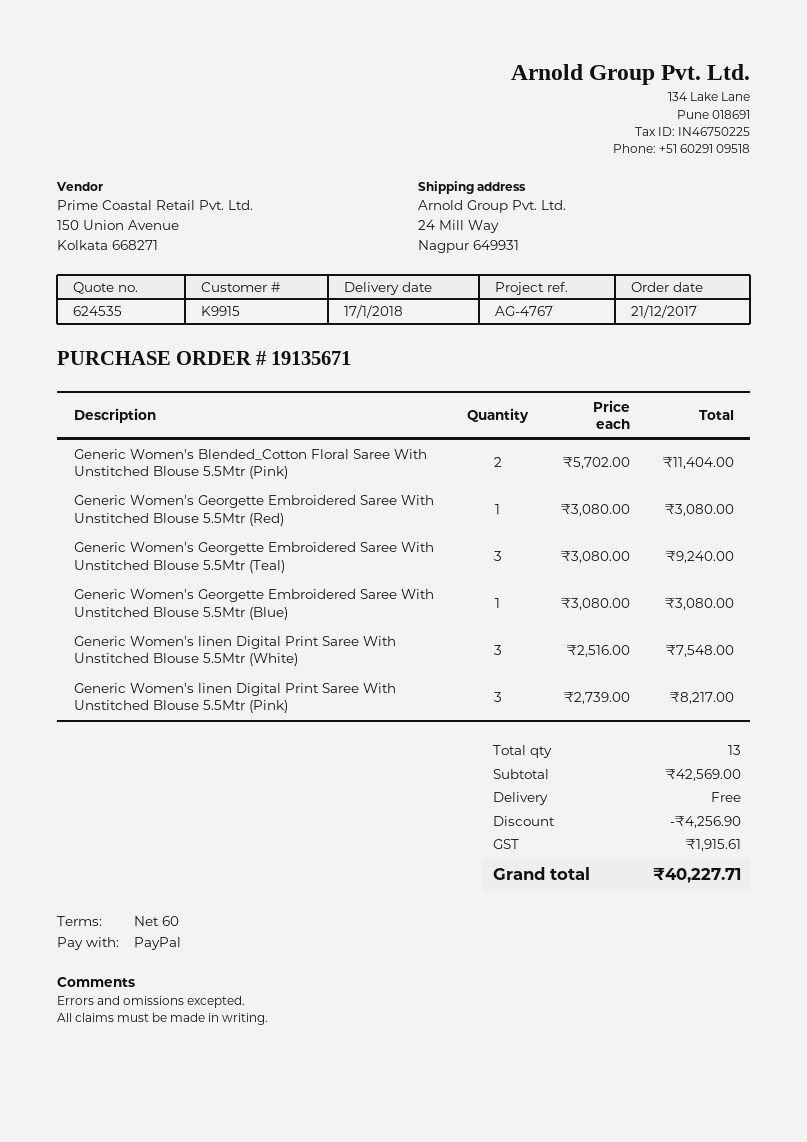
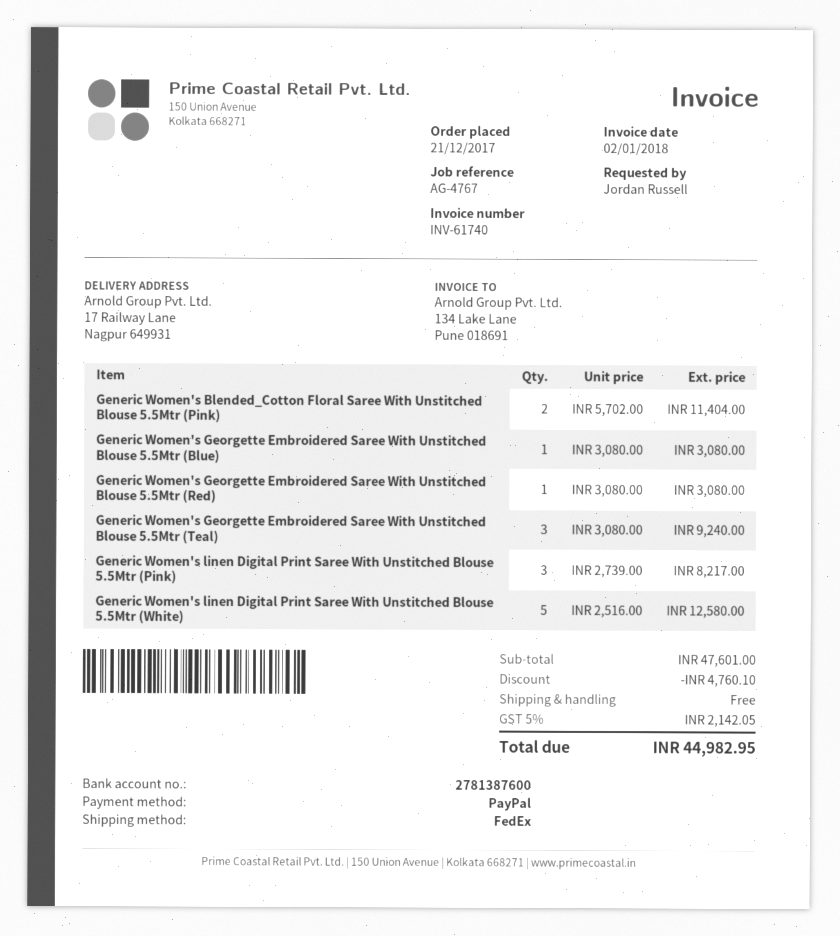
ship to: 24 Mill Way, Nagpur 649931 -> 17 Railway Lane, Nagpur 649931
Generic Women's linen Digital Print Saree With Unstitched Blouse 5.5Mtr (White): 3 x 2516.00 = 7548.00 -> 5 x 2516.00 = 12580.00
subtotal: 42569.00 -> 47601.00
discount: 4256.90 -> 4760.10
tax: 1915.61 -> 2142.05
total: 40227.71 -> 44982.95

